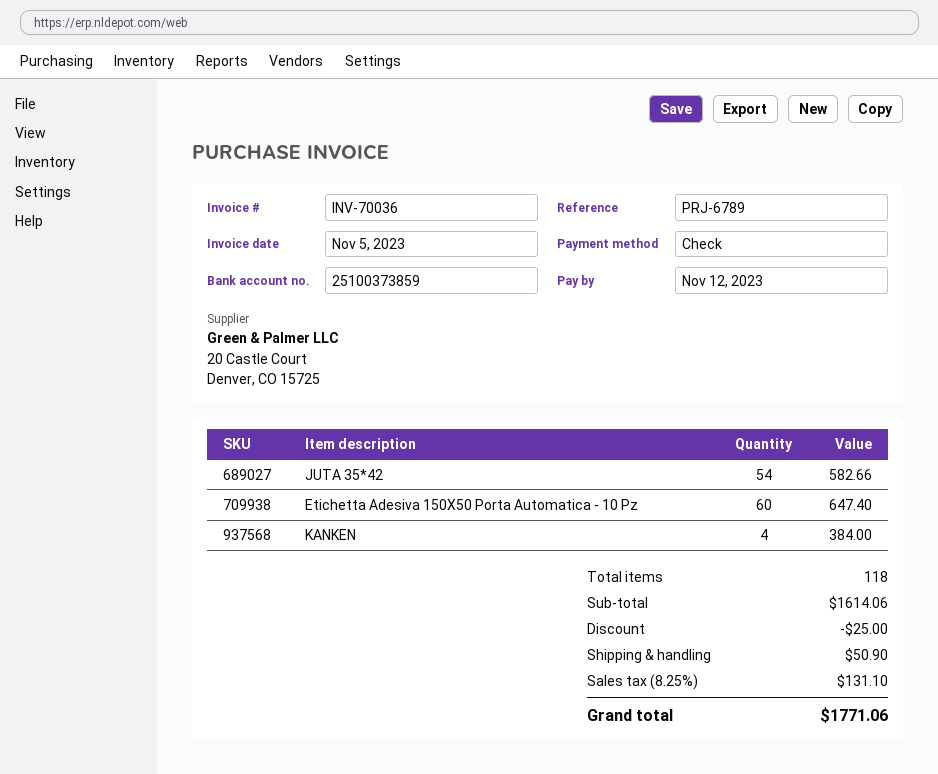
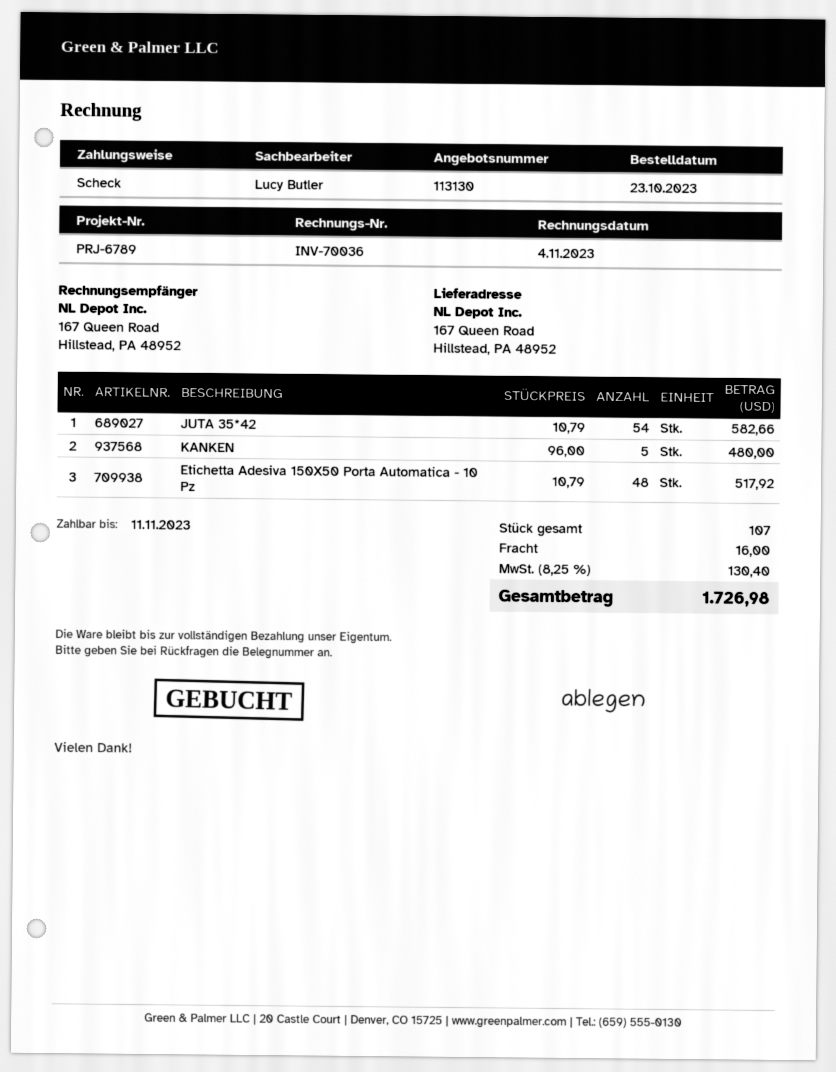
invoice date: 2023-11-05 -> 2023-11-04
due date: 2023-11-12 -> 2023-11-11
Etichetta Adesiva 150X50 Porta Automatica - 10 Pz: 60 for 647.40 -> 48 for 517.92
KANKEN: 4 for 384.00 -> 5 for 480.00
total quantity: 118 -> 107
discount: 25.00 -> none
shipping: 50.90 -> 16.00
tax: 8.25% = 131.10 -> 8.25% = 130.40
total: 1771.06 -> 1726.98

